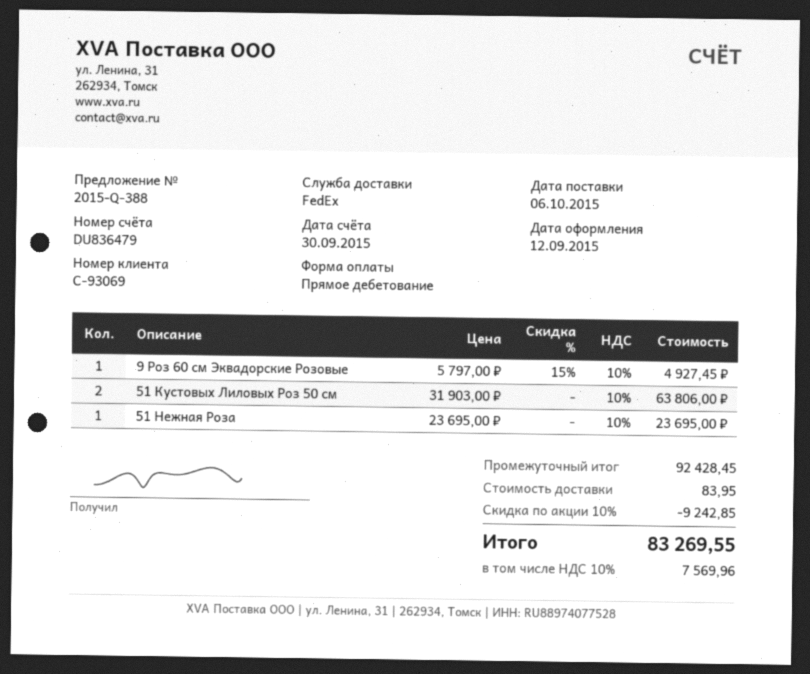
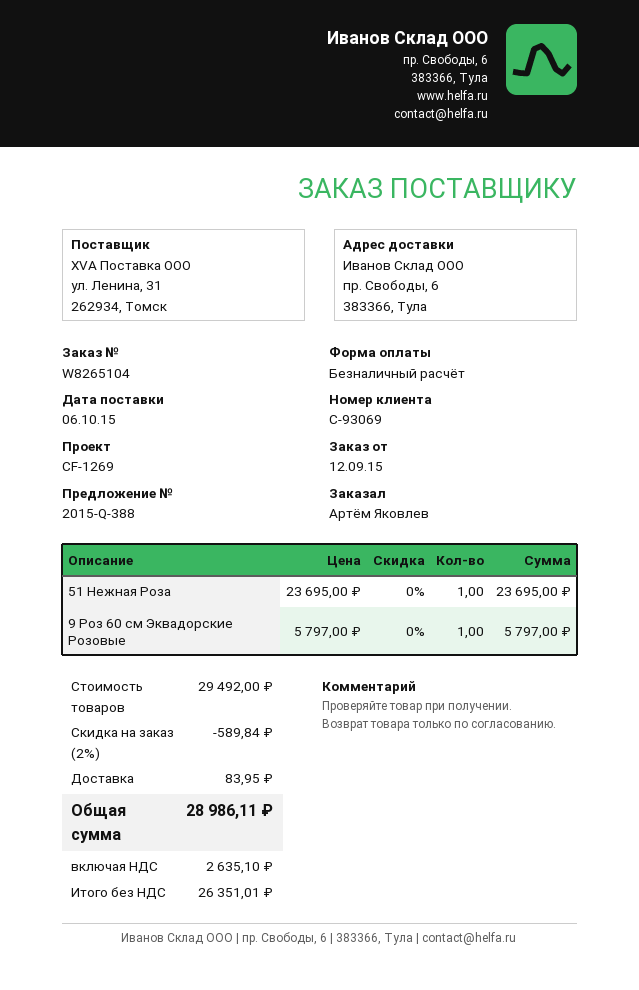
payment method: direct debit -> bank transfer
9 Роз 60 см Эквадорские Розовые: 1 x 5797.00 - 15% = 4927.45 -> 1 x 5797.00 = 5797.00
51 Кустовых Лиловых Роз 50 см: 2 x 31903.00 = 63806.00 -> none
subtotal: 92428.45 -> 29492.00
discount: 10% = 9242.85 -> 2% = 589.84
tax: 7569.96 -> 2635.10
total: 83269.55 -> 28986.11

